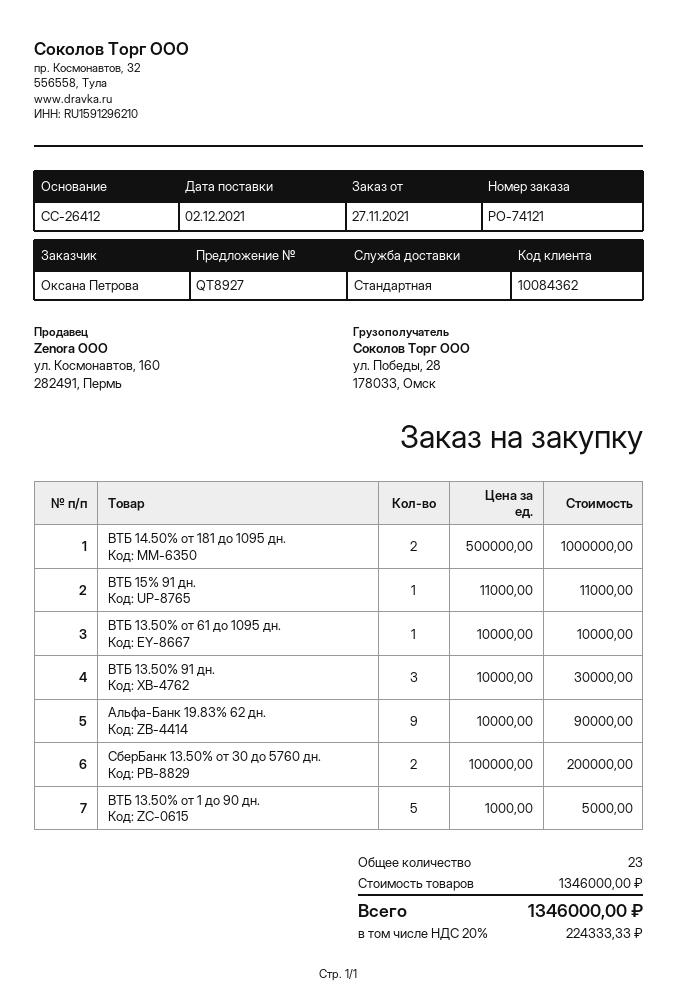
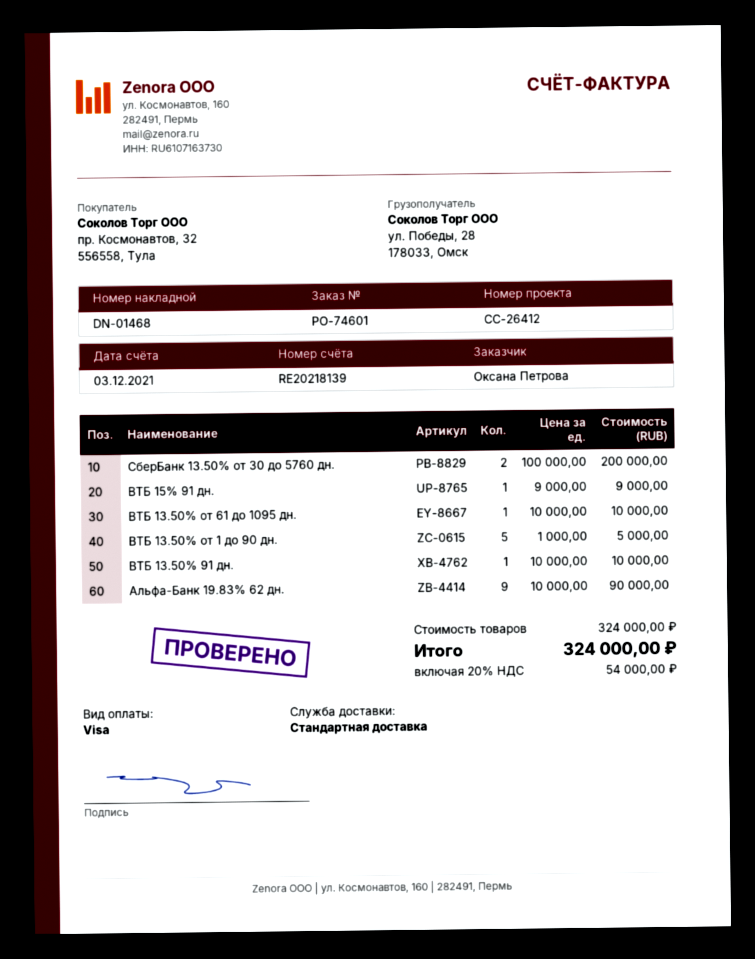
order number: PO-74121 -> PO-74601
ВТБ 14.50% от 181 до 1095 дн.: 2 x 500000.00 = 1000000.00 -> none
ВТБ 15% 91 дн.: 1 x 11000.00 = 11000.00 -> 1 x 9000.00 = 9000.00
ВТБ 13.50% 91 дн.: 3 x 10000.00 = 30000.00 -> 1 x 10000.00 = 10000.00
subtotal: 1346000.00 -> 324000.00
tax: 20% = 224333.33 -> 20% = 54000.00
total: 1346000.00 -> 324000.00

